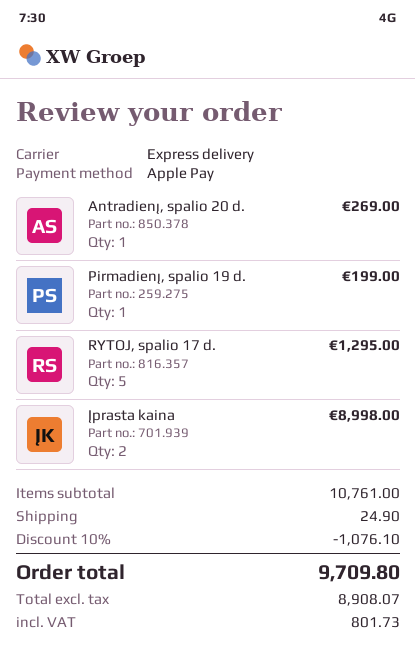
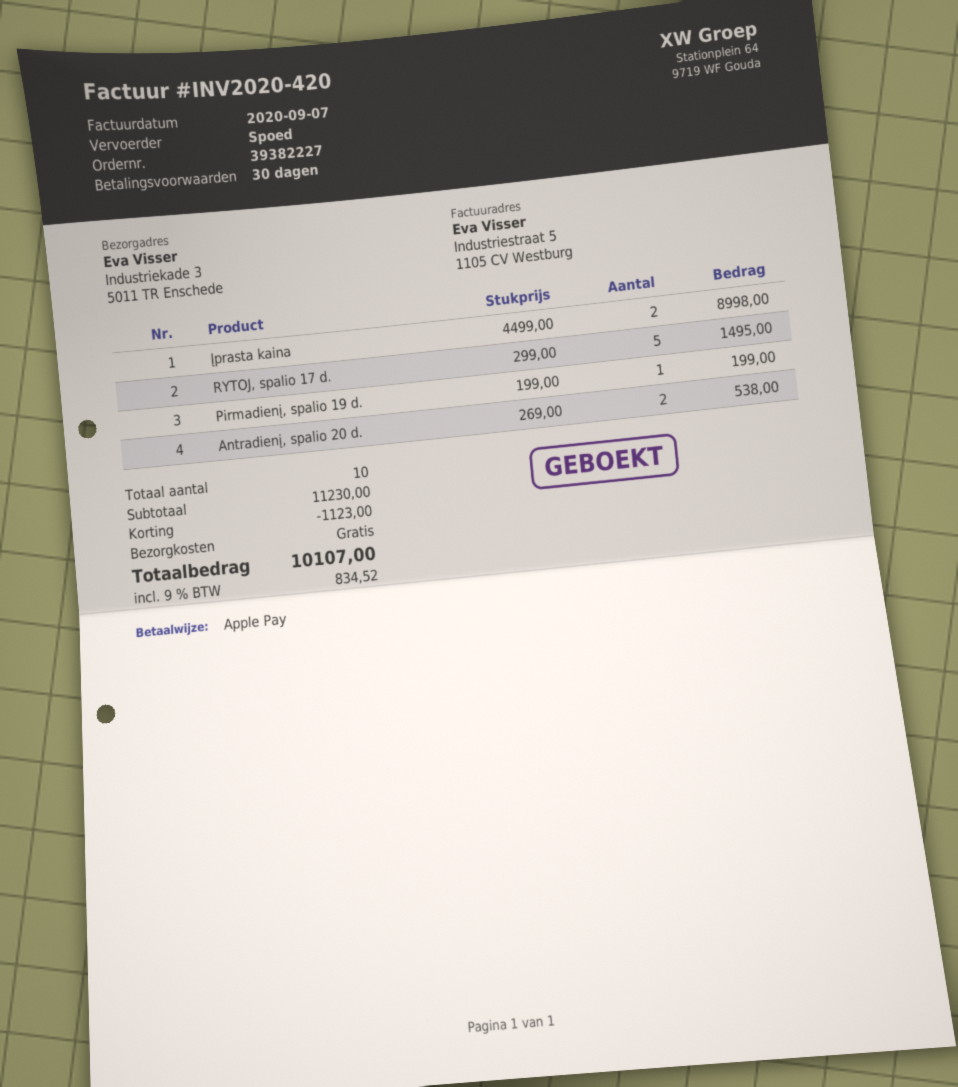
Antradienį, spalio 20 d.: 1 for 269.00 -> 2 for 538.00
RYTOJ, spalio 17 d.: 5 for 1295.00 -> 5 for 1495.00
subtotal: 10761.00 -> 11230.00
discount: 1076.10 -> 1123.00
shipping: 24.90 -> 0.00
tax: 801.73 -> 834.52
total: 9709.80 -> 10107.00

